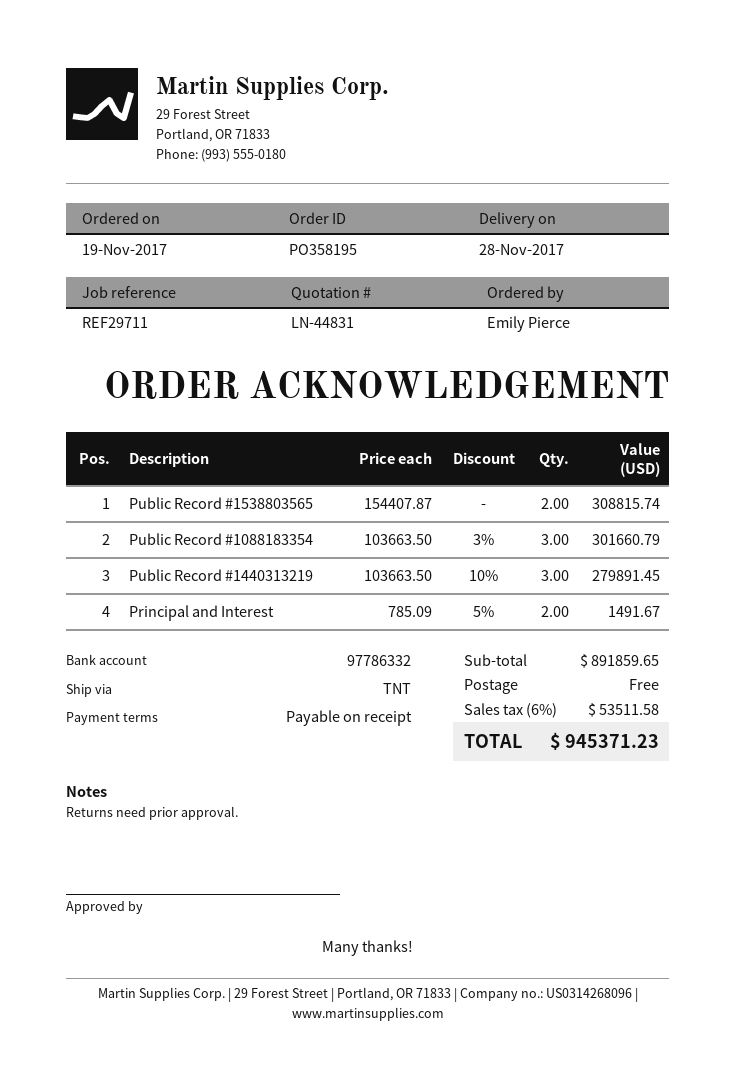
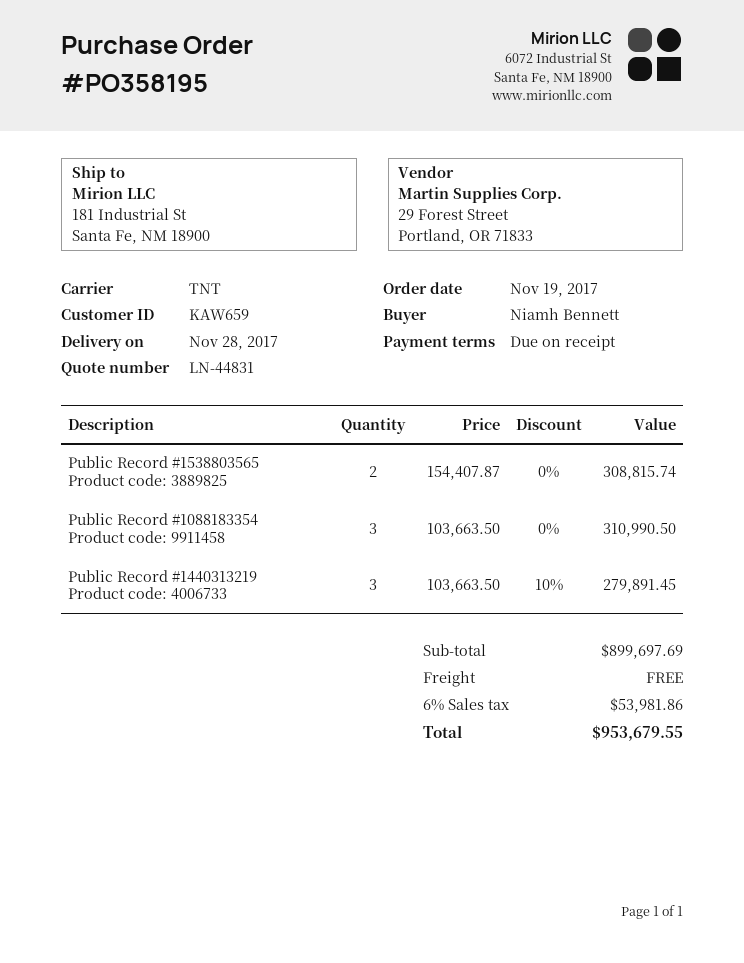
ordered by: Emily Pierce -> Niamh Bennett
Public Record #1088183354: 3 x 103663.50 - 3% = 301660.79 -> 3 x 103663.50 = 310990.50
Principal and Interest: 2 x 785.09 - 5% = 1491.67 -> none
subtotal: 891859.65 -> 899697.69
tax: 6% = 53511.58 -> 6% = 53981.86
total: 945371.23 -> 953679.55

